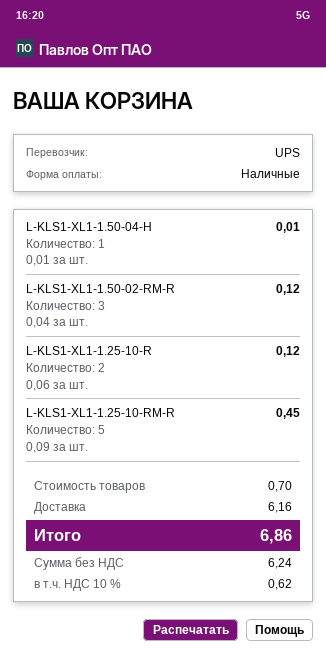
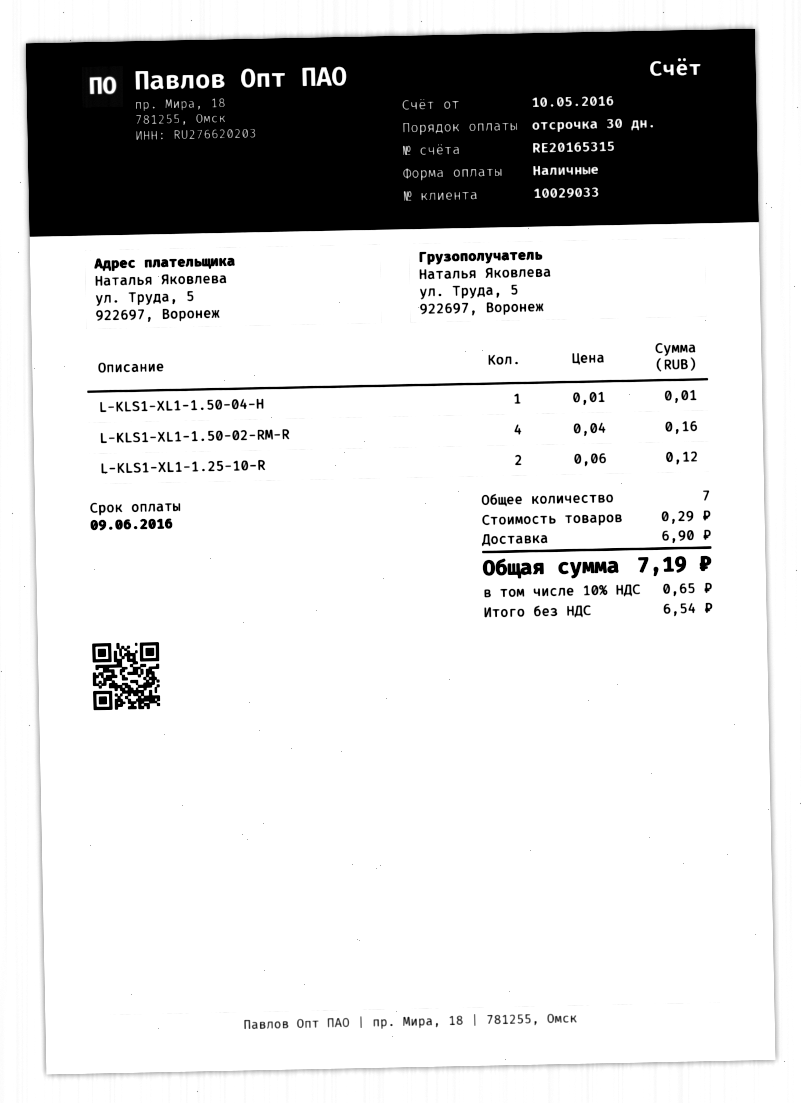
L-KLS1-XL1-1.50-02-RM-R: 3 x 0.04 = 0.12 -> 4 x 0.04 = 0.16
L-KLS1-XL1-1.25-10-RM-R: 5 x 0.09 = 0.45 -> none
subtotal: 0.70 -> 0.29
shipping: 6.16 -> 6.90
net: 6.24 -> 6.54
tax: 10% = 0.62 -> 10% = 0.65
total: 6.86 -> 7.19

